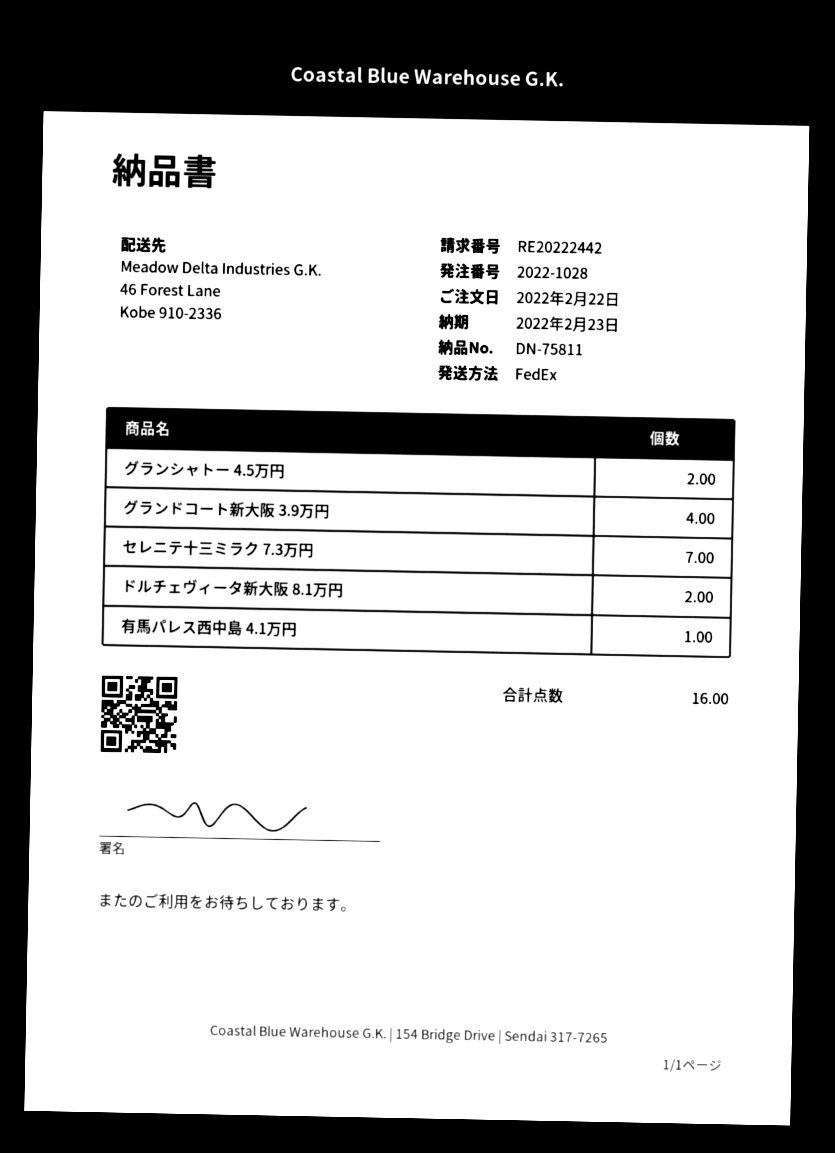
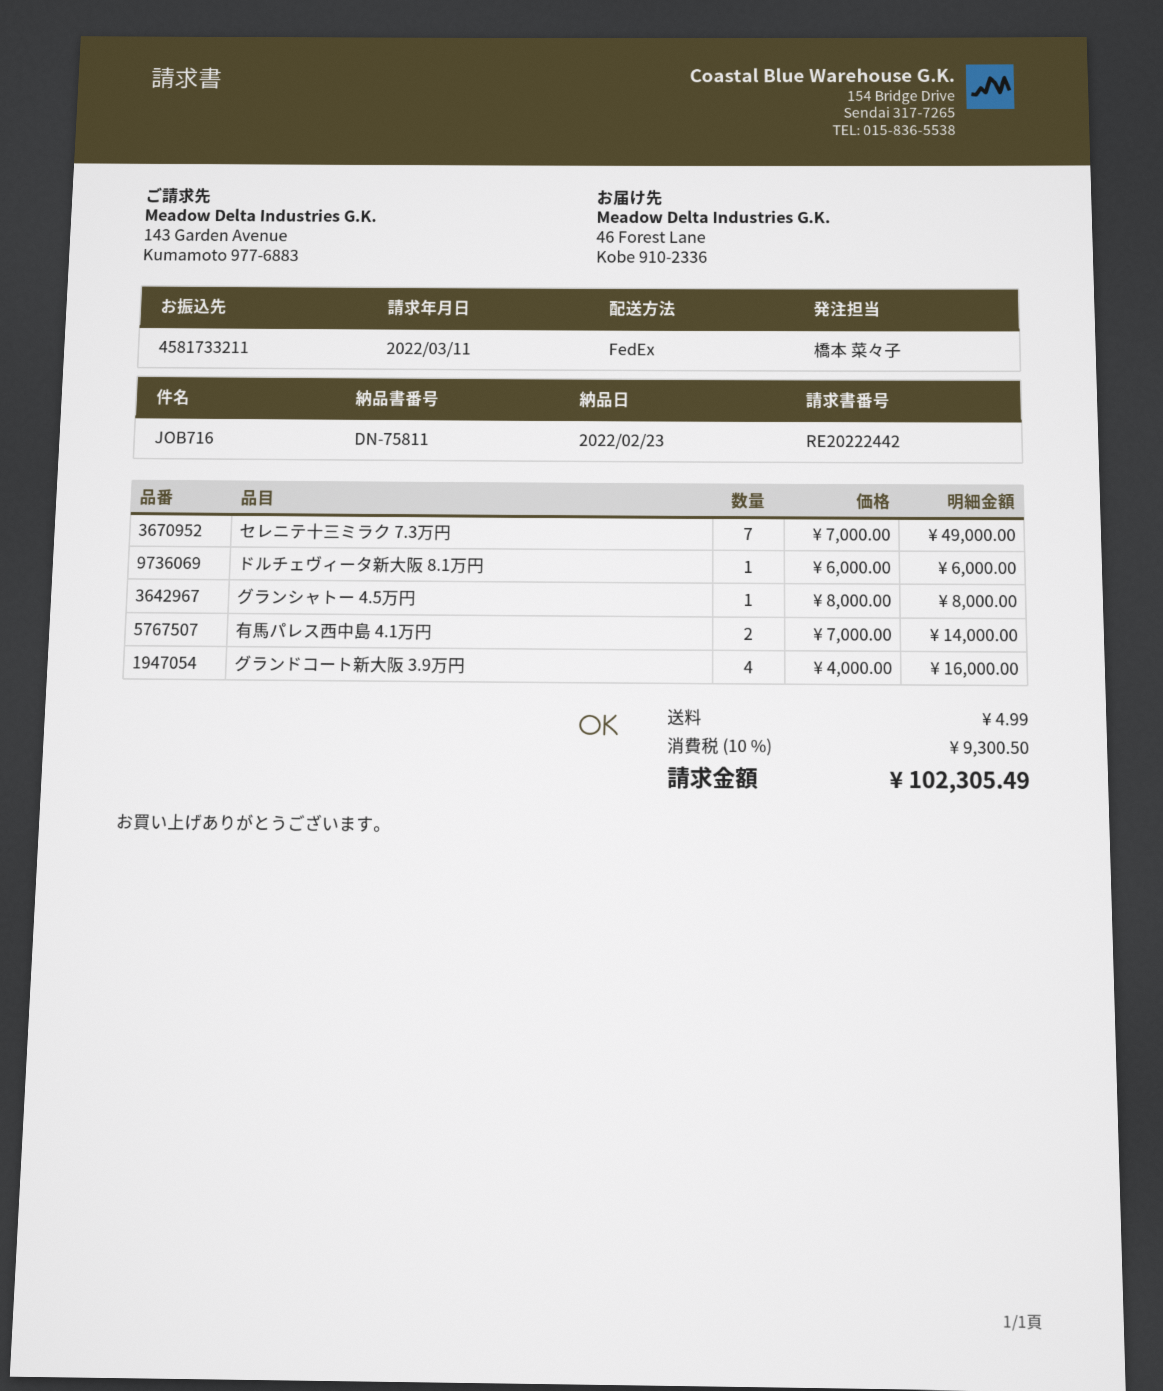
グランシャトー 4.5万円: 2 -> 1
ドルチェヴィータ新大阪 8.1万円: 2 -> 1
有馬パレス西中島 4.1万円: 1 -> 2

